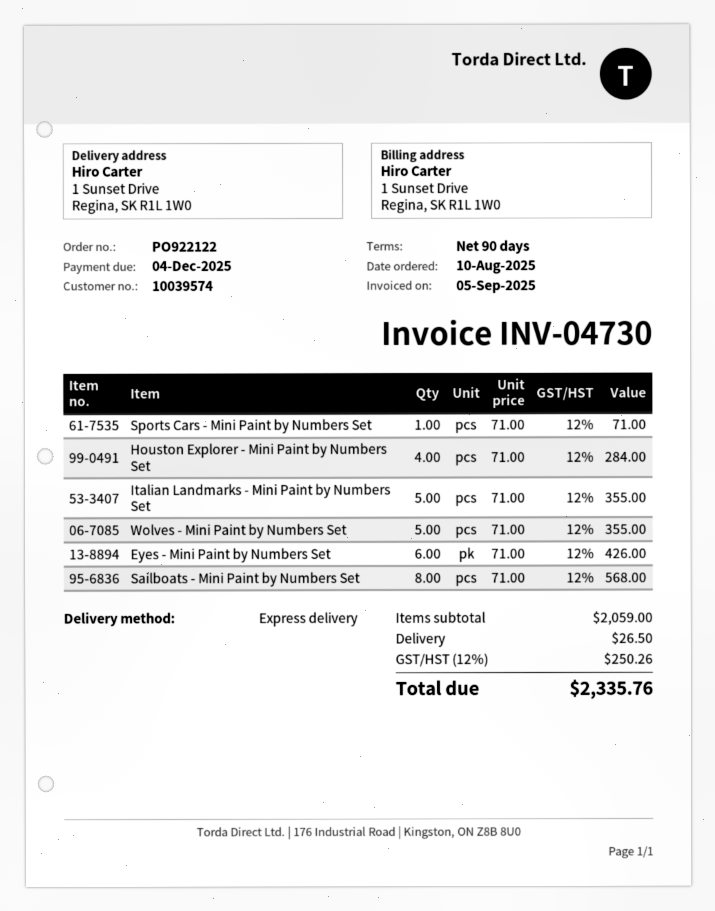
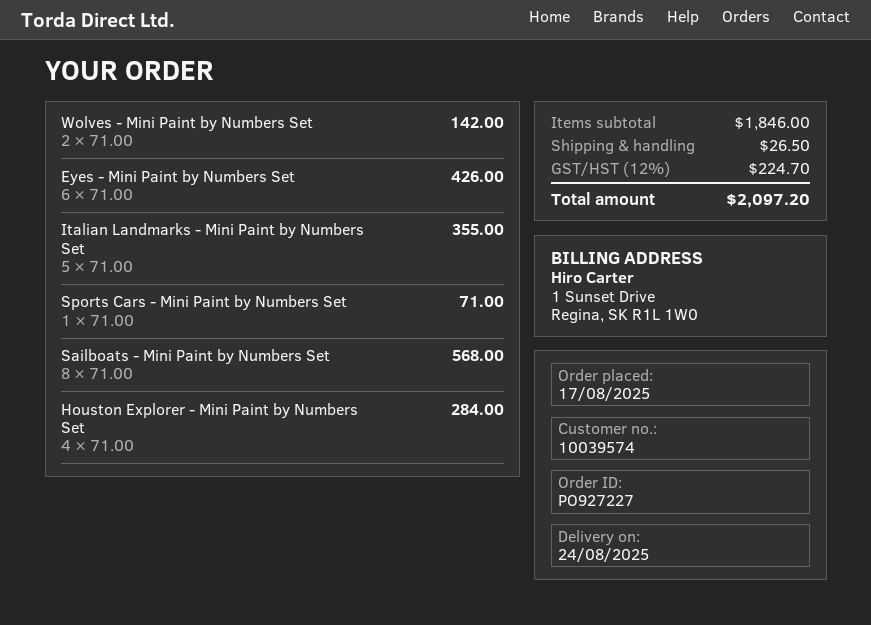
order number: PO922122 -> PO927227
order date: 2025-08-10 -> 2025-08-17
Wolves - Mini Paint by Numbers Set: 5 x 71.00 = 355.00 -> 2 x 71.00 = 142.00
subtotal: 2059.00 -> 1846.00
tax: 12% = 250.26 -> 12% = 224.70
total: 2335.76 -> 2097.20

